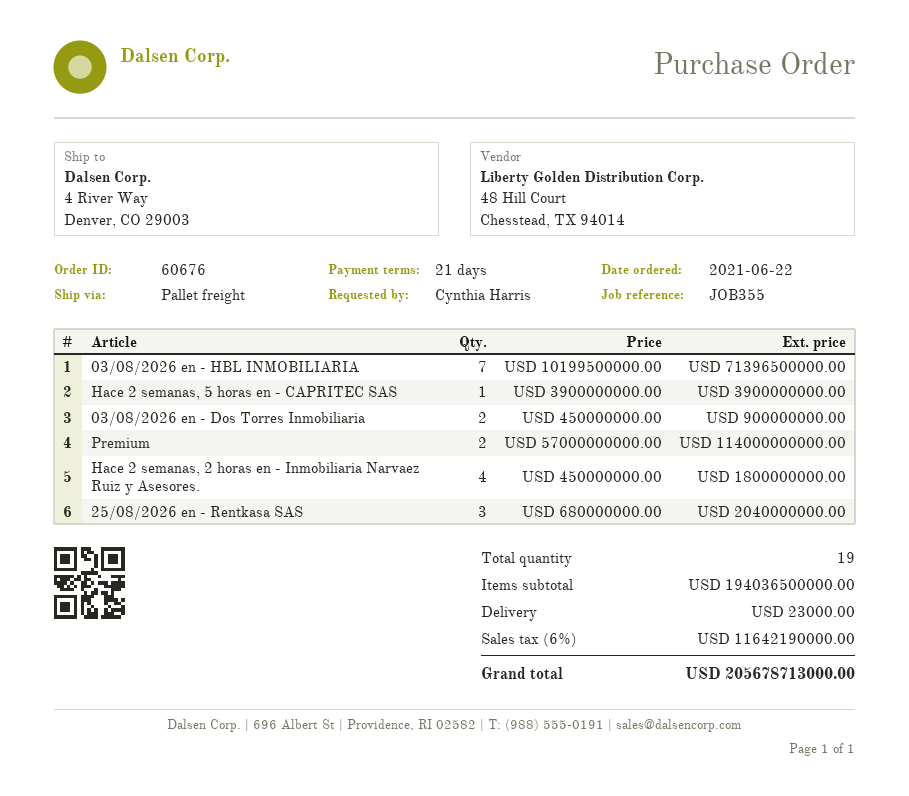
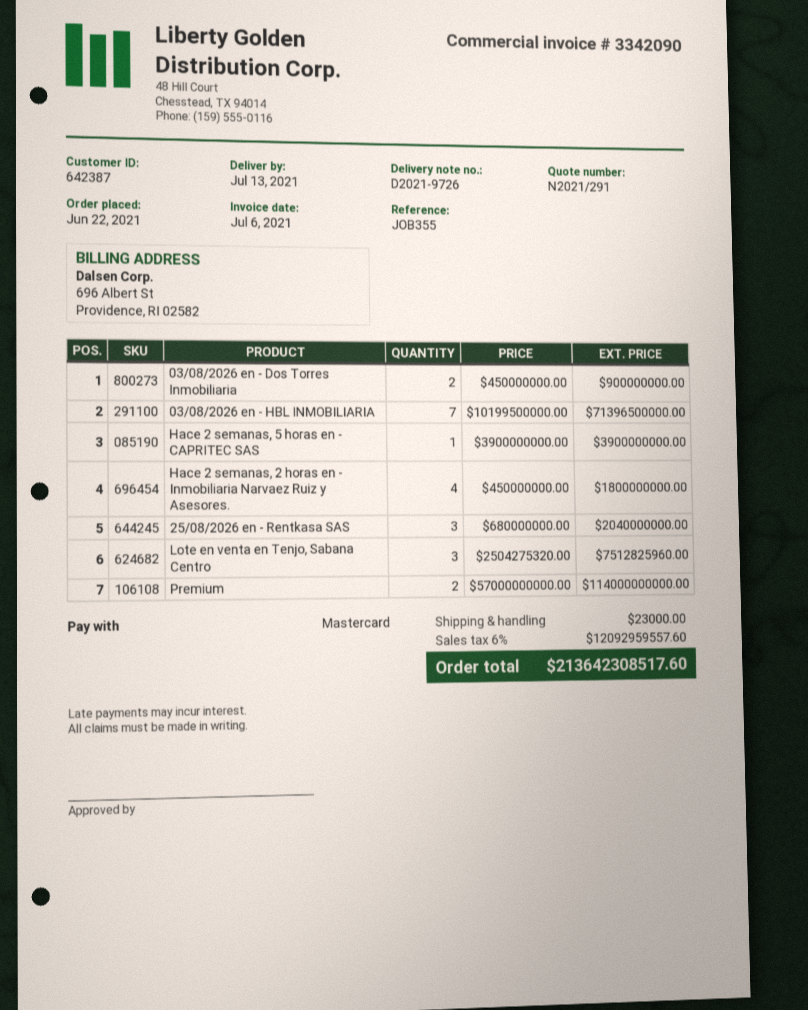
Lote en venta en Tenjo, Sabana Centro: none -> 3 x 2504275320.00 = 7512825960.00
tax: 6% = 11642190000.00 -> 6% = 12092959557.60
total: 205678713000.00 -> 213642308517.60

